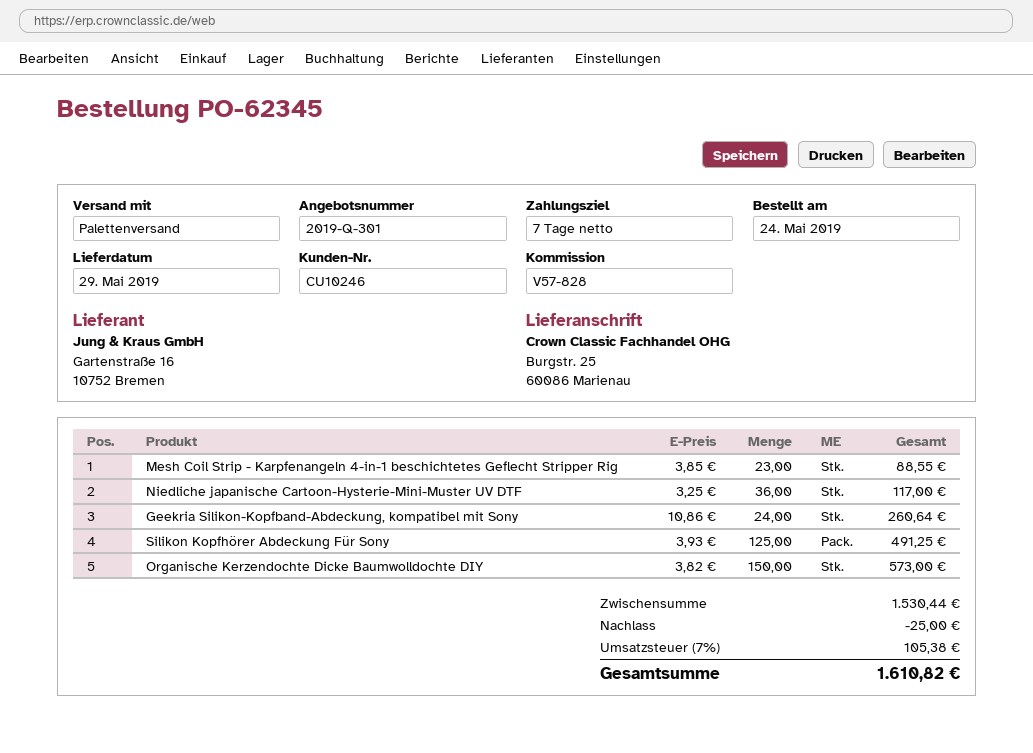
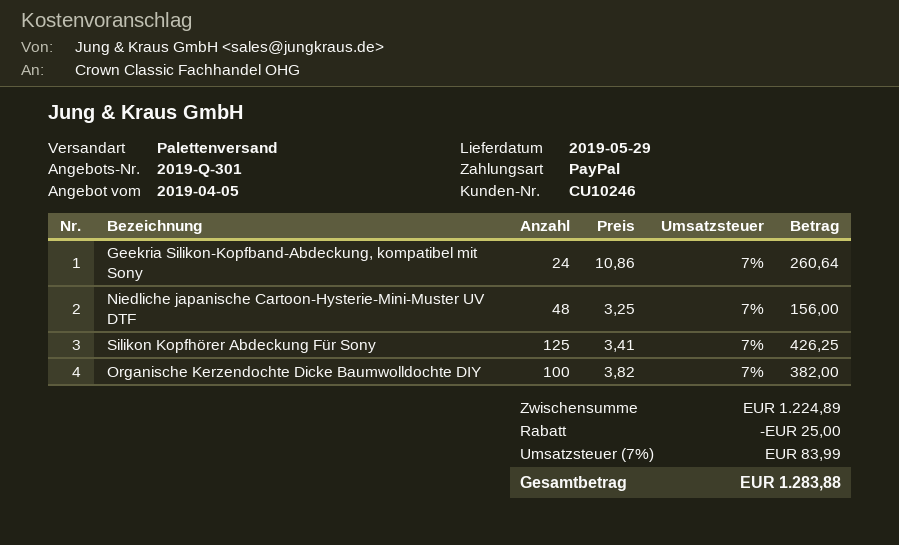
Mesh Coil Strip - Karpfenangeln 4-in-1 beschichtetes Geflecht Stripper Rig: 23 x 3.85 = 88.55 -> none
Niedliche japanische Cartoon-Hysterie-Mini-Muster UV DTF: 36 x 3.25 = 117.00 -> 48 x 3.25 = 156.00
Silikon Kopfhörer Abdeckung Für Sony: 125 x 3.93 = 491.25 -> 125 x 3.41 = 426.25
Organische Kerzendochte Dicke Baumwolldochte DIY: 150 x 3.82 = 573.00 -> 100 x 3.82 = 382.00
subtotal: 1530.44 -> 1224.89
tax: 7% = 105.38 -> 7% = 83.99
total: 1610.82 -> 1283.88

